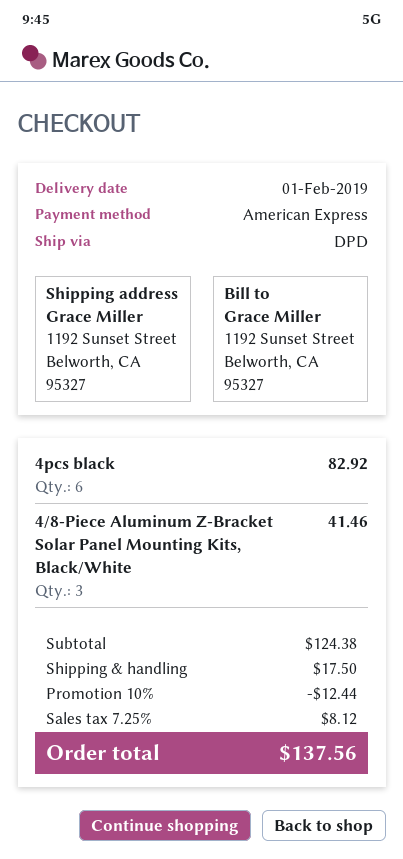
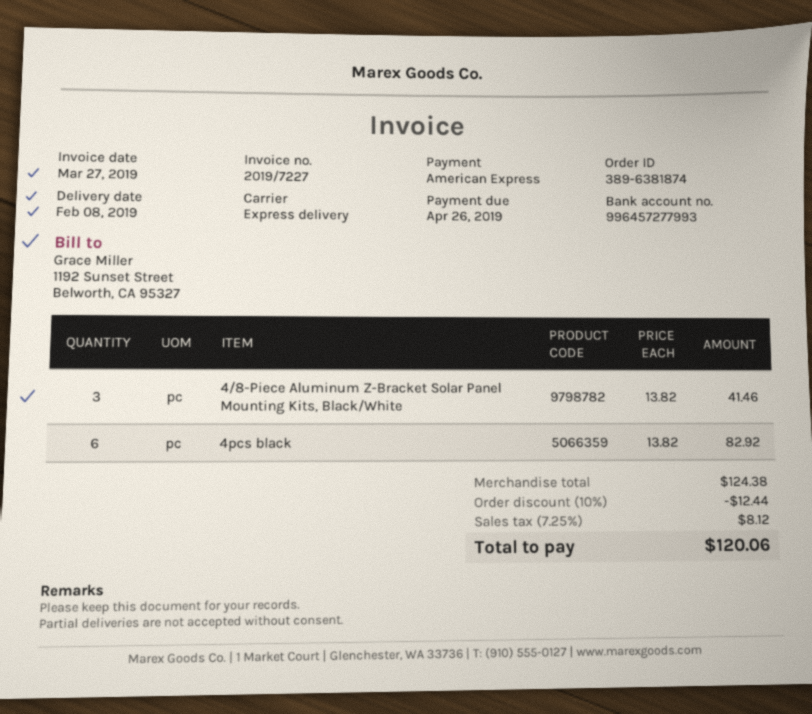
delivery date: 2019-02-01 -> 2019-02-08
shipping method: DPD -> express
shipping: 17.50 -> none
total: 137.56 -> 120.06

